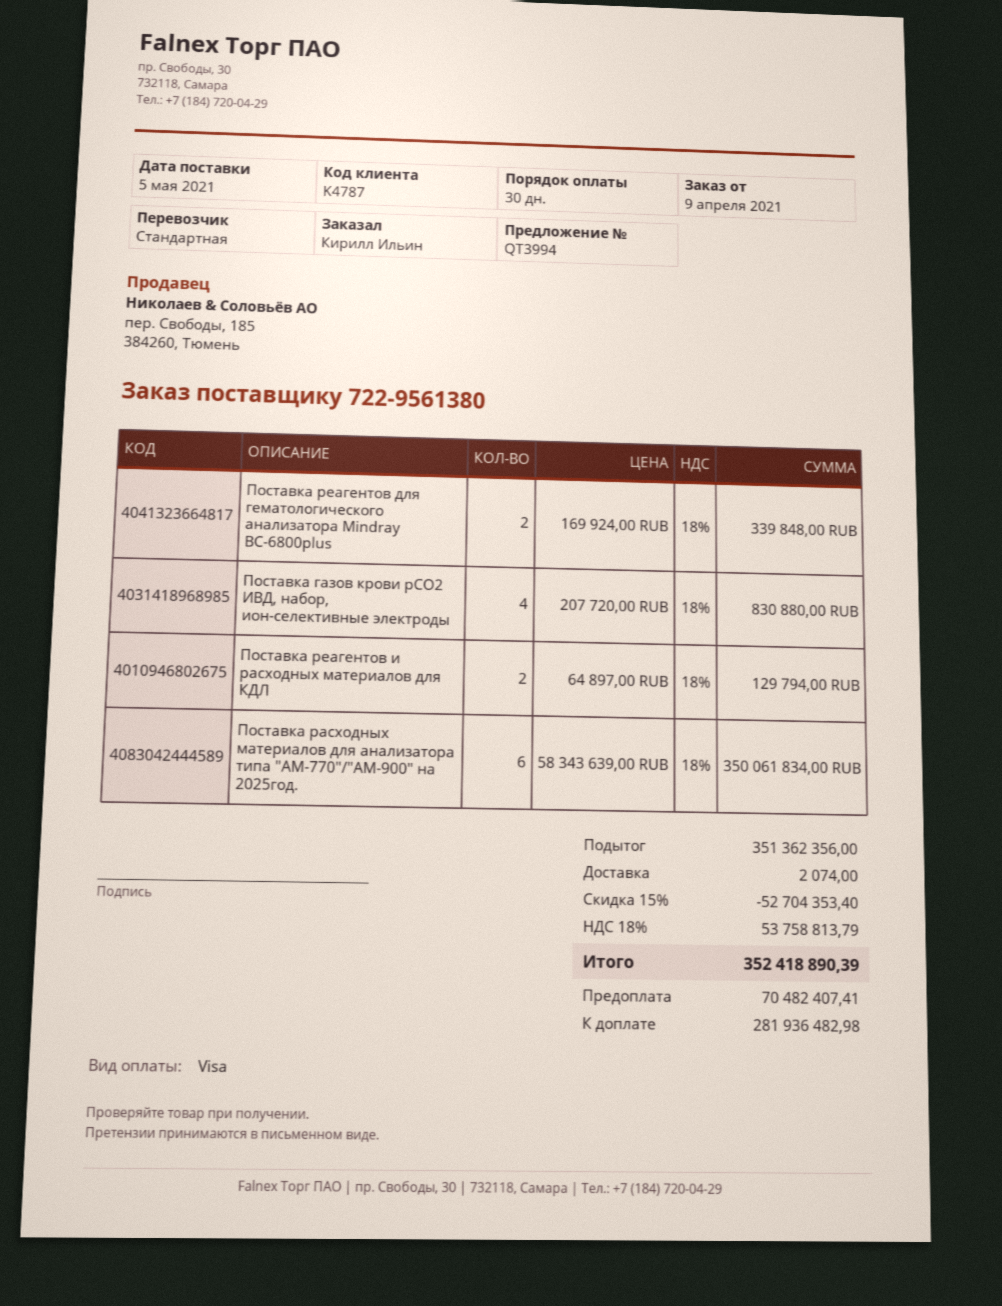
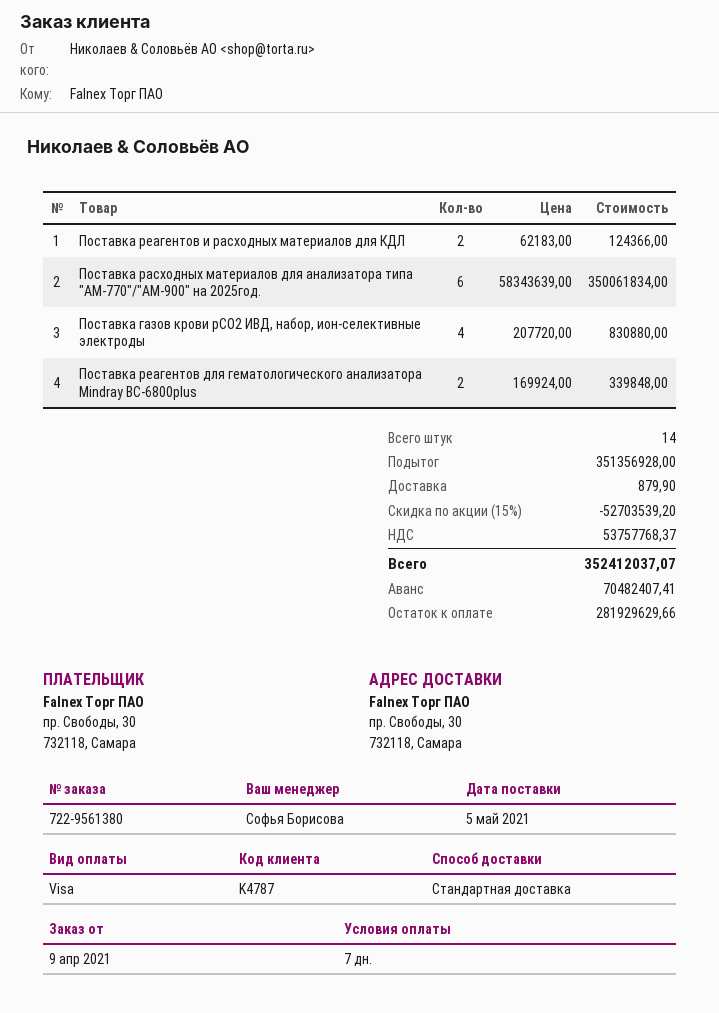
payment terms: 30 days -> 7 days
Поставка реагентов и расходных материалов для КДЛ: 2 x 64897.00 = 129794.00 -> 2 x 62183.00 = 124366.00
subtotal: 351362356.00 -> 351356928.00
discount: 15% = 52704353.40 -> 15% = 52703539.20
shipping: 2074.00 -> 879.90
tax: 53758813.79 -> 53757768.37
total: 352418890.39 -> 352412037.07
balance: 281936482.98 -> 281929629.66

